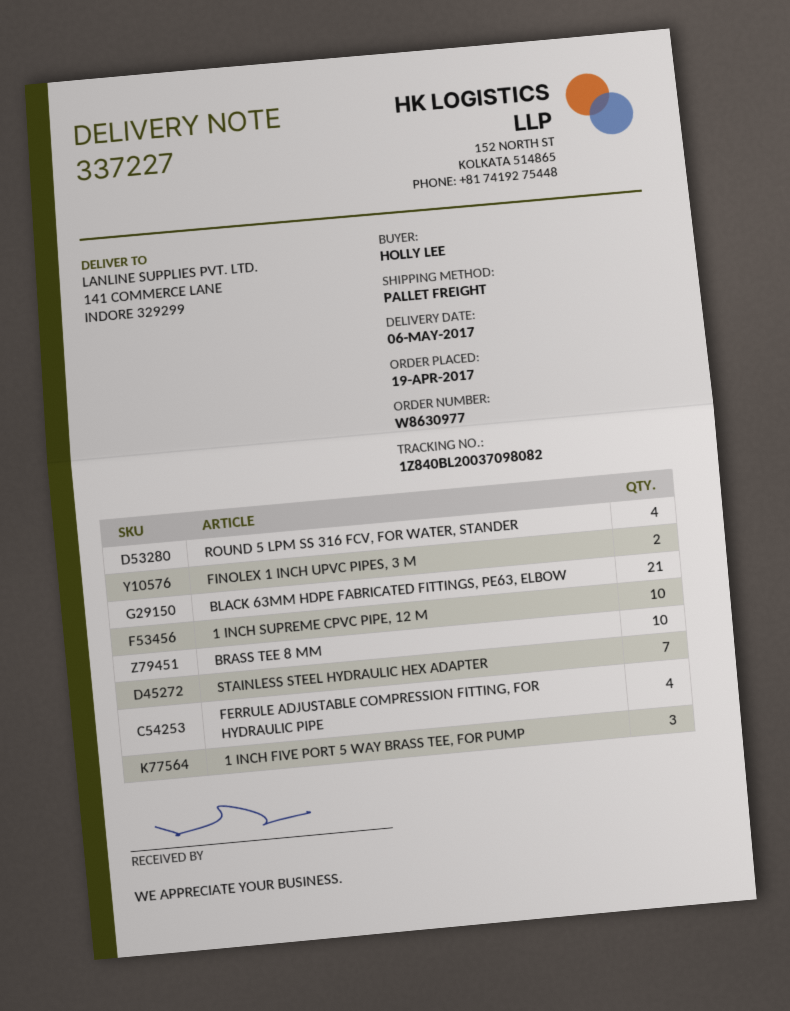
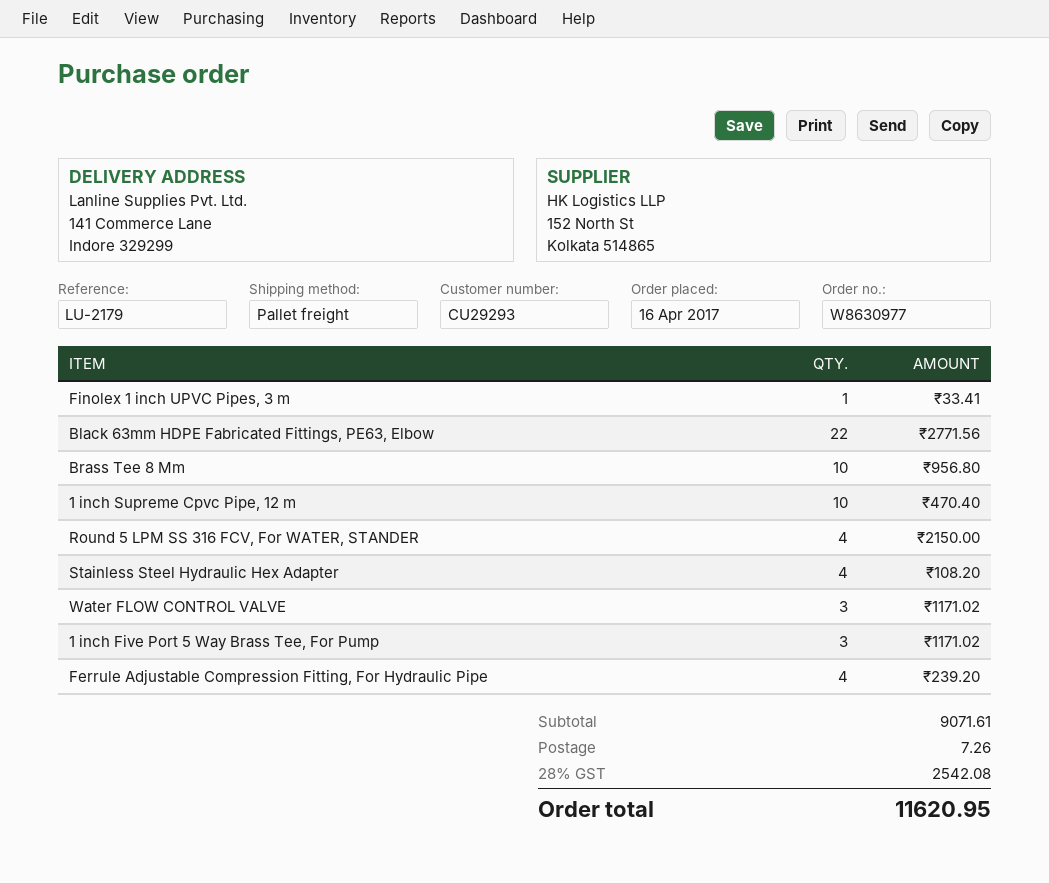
order date: 2017-04-19 -> 2017-04-16
FINOLEX 1 INCH UPVC PIPES, 3 M: 2 -> 1
BLACK 63MM HDPE FABRICATED FITTINGS, PE63, ELBOW: 21 -> 22
STAINLESS STEEL HYDRAULIC HEX ADAPTER: 7 -> 4
Water FLOW CONTROL VALVE: none -> 3

